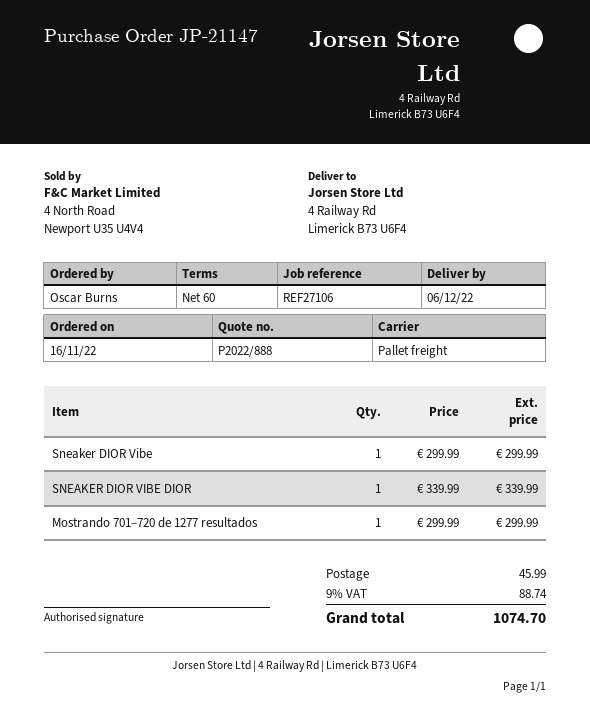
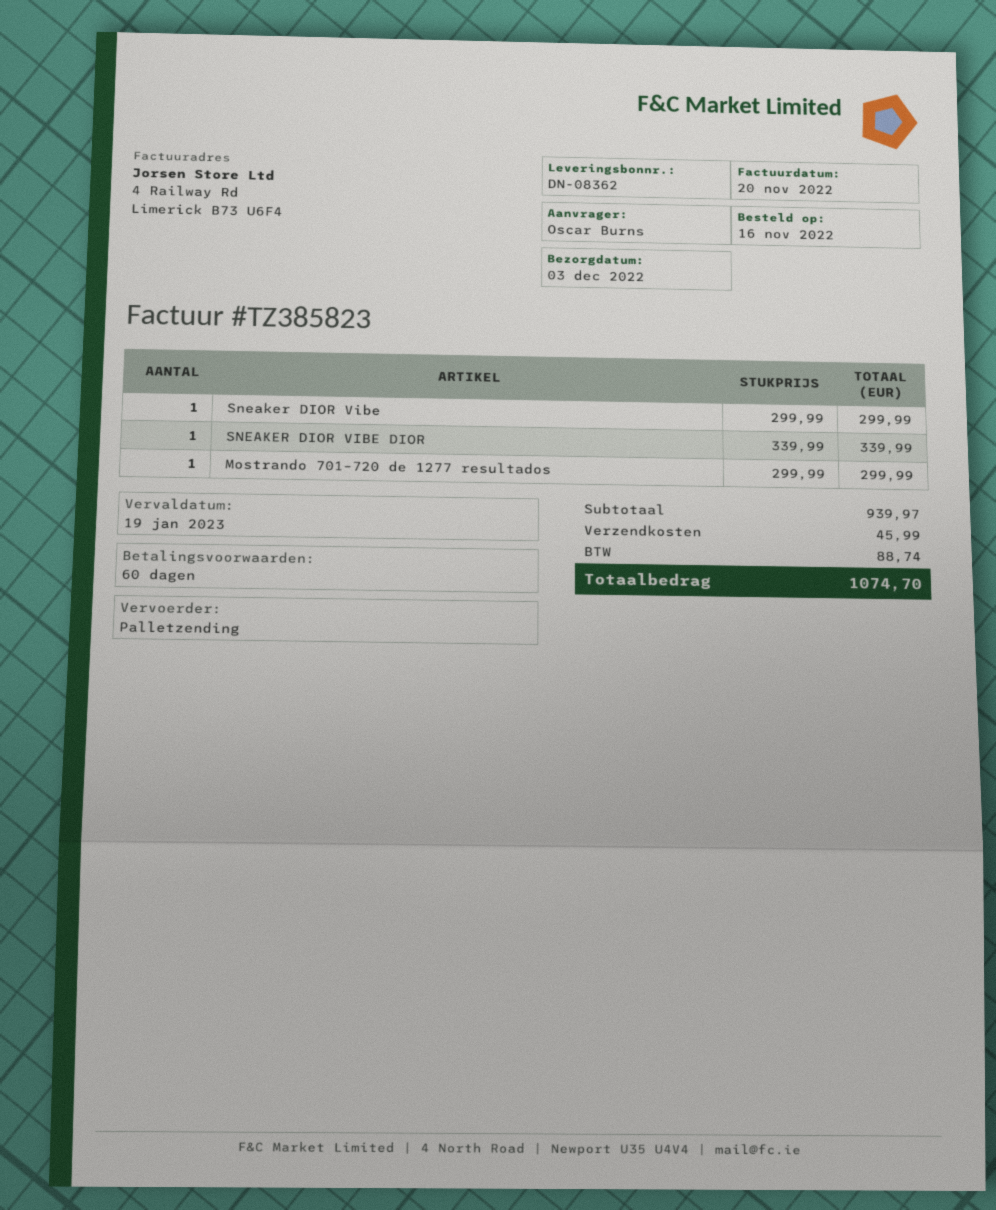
delivery date: 2022-12-06 -> 2022-12-03

